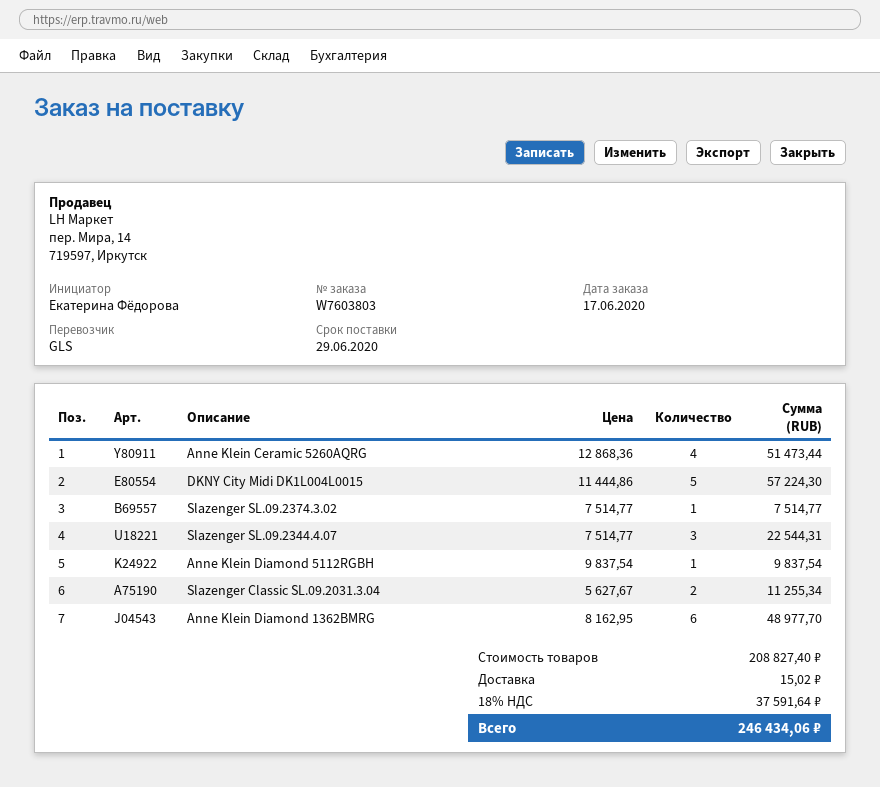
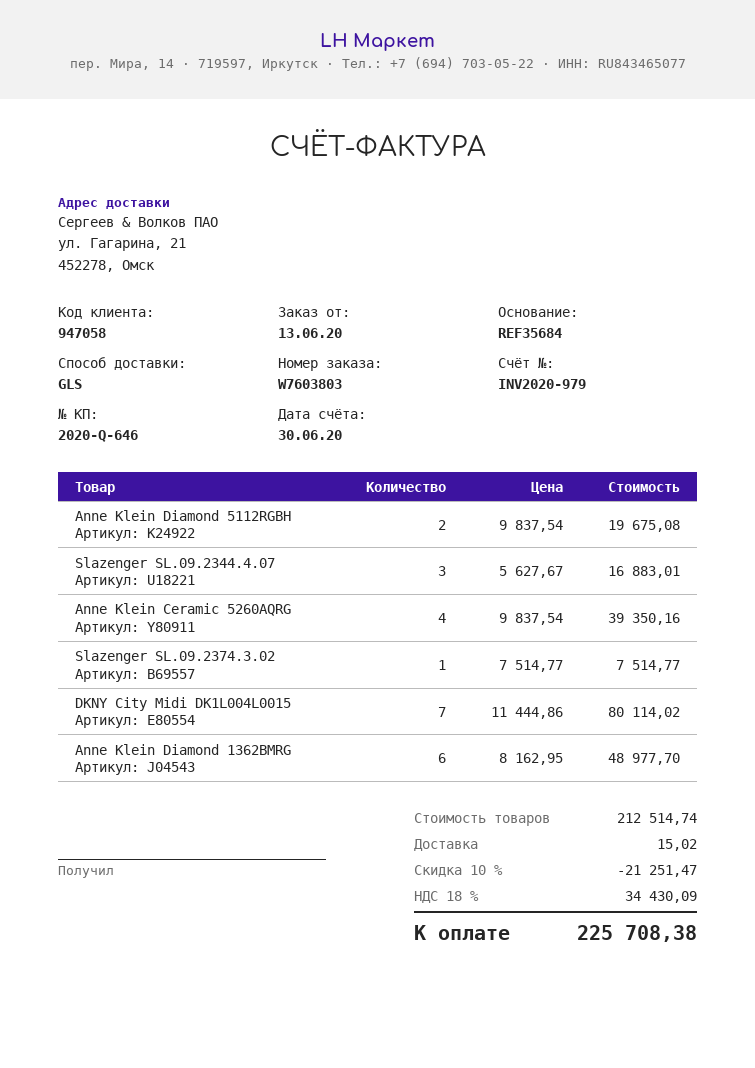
order date: 2020-06-17 -> 2020-06-13
Anne Klein Ceramic 5260AQRG: 4 x 12868.36 = 51473.44 -> 4 x 9837.54 = 39350.16
DKNY City Midi DK1L004L0015: 5 x 11444.86 = 57224.30 -> 7 x 11444.86 = 80114.02
Slazenger SL.09.2344.4.07: 3 x 7514.77 = 22544.31 -> 3 x 5627.67 = 16883.01
Anne Klein Diamond 5112RGBH: 1 x 9837.54 = 9837.54 -> 2 x 9837.54 = 19675.08
Slazenger Classic SL.09.2031.3.04: 2 x 5627.67 = 11255.34 -> none
subtotal: 208827.40 -> 212514.74
discount: none -> 10% = 21251.47
tax: 18% = 37591.64 -> 18% = 34430.09
total: 246434.06 -> 225708.38

